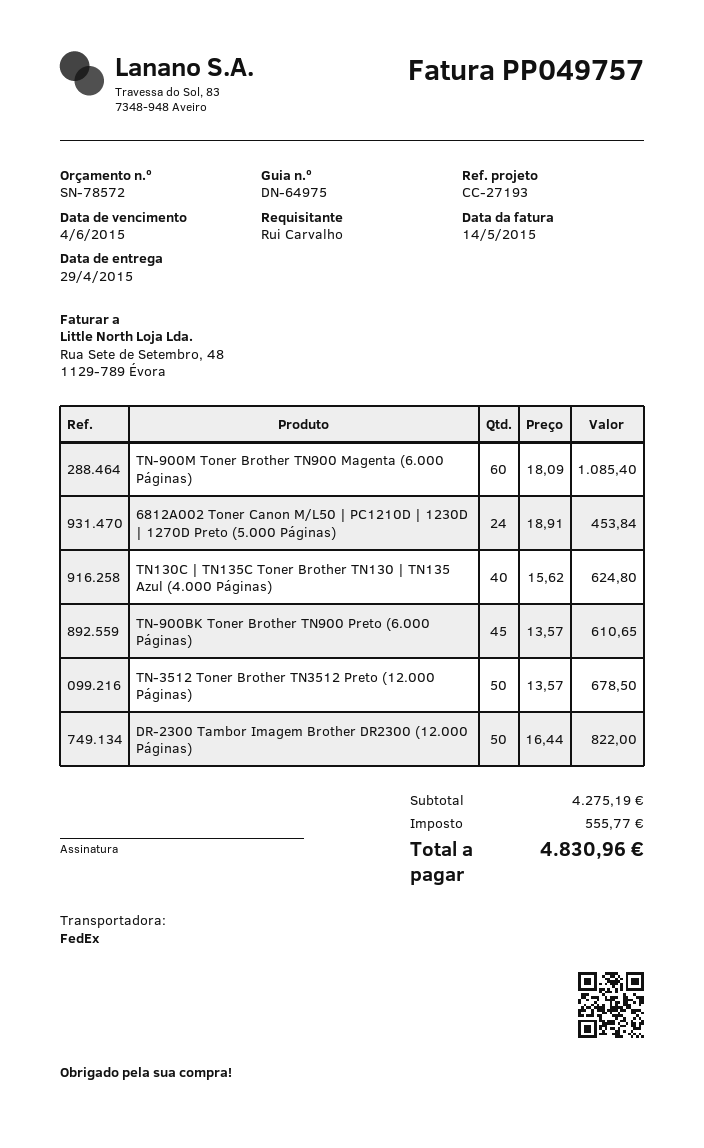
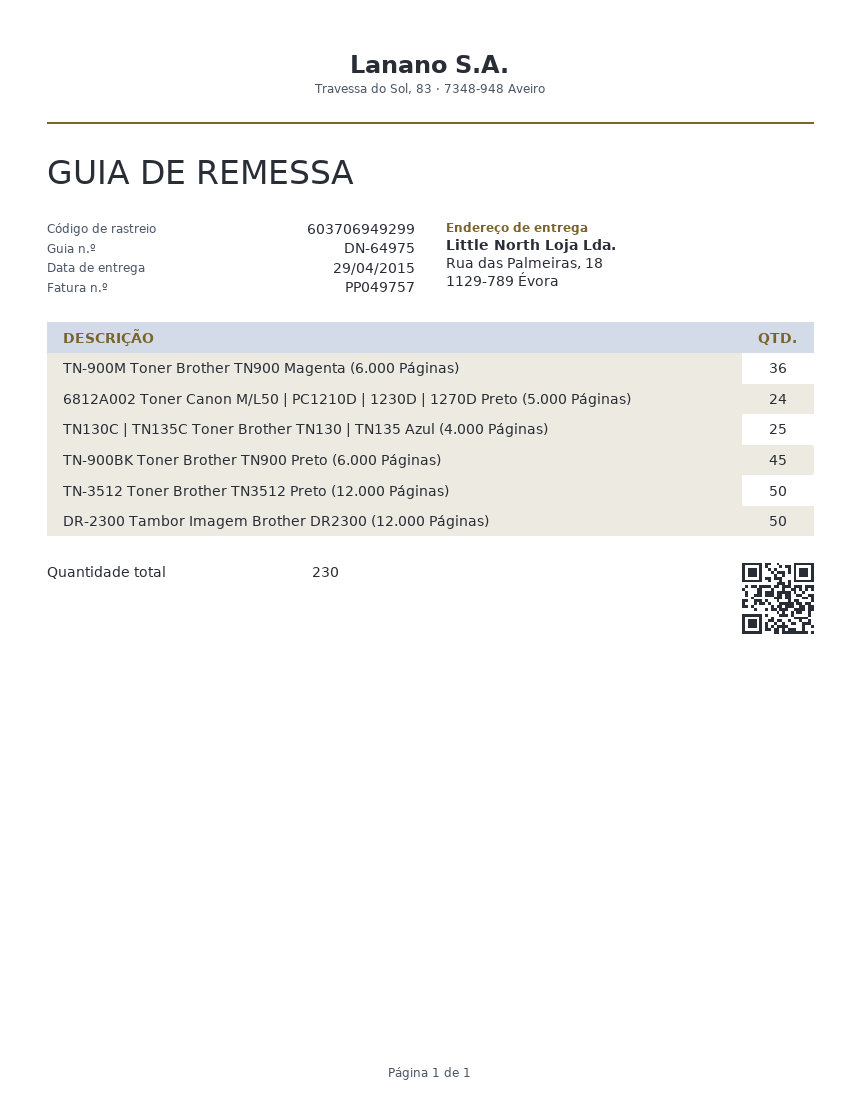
TN-900M Toner Brother TN900 Magenta (6.000 Páginas): 60 -> 36
TN130C | TN135C Toner Brother TN130 | TN135 Azul (4.000 Páginas): 40 -> 25

